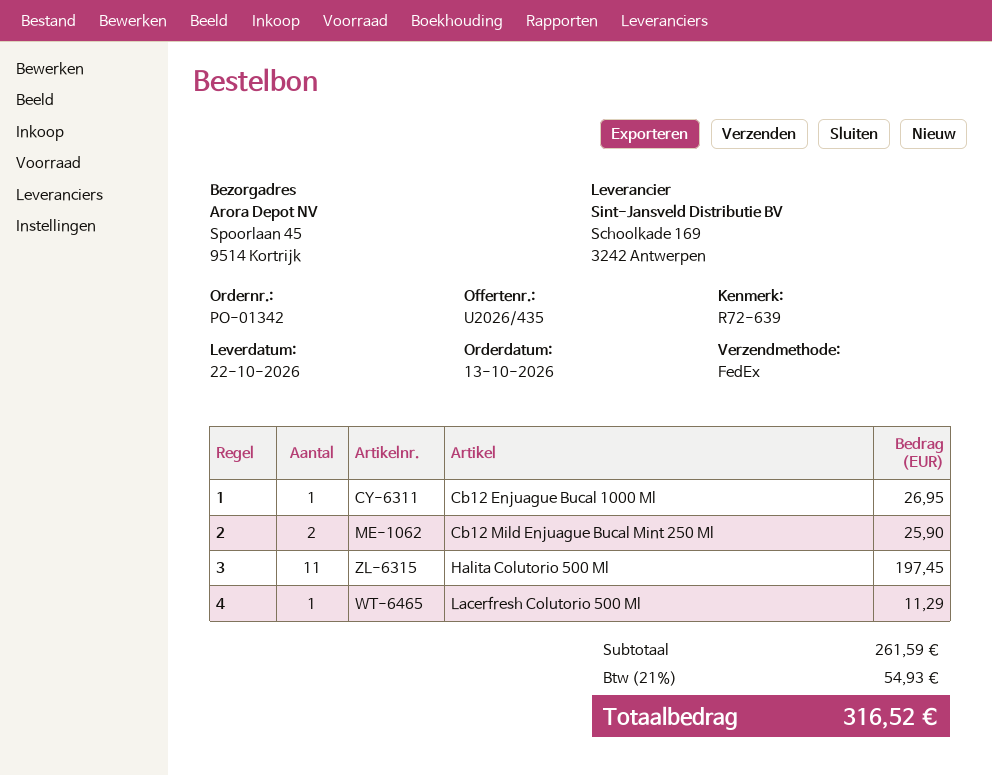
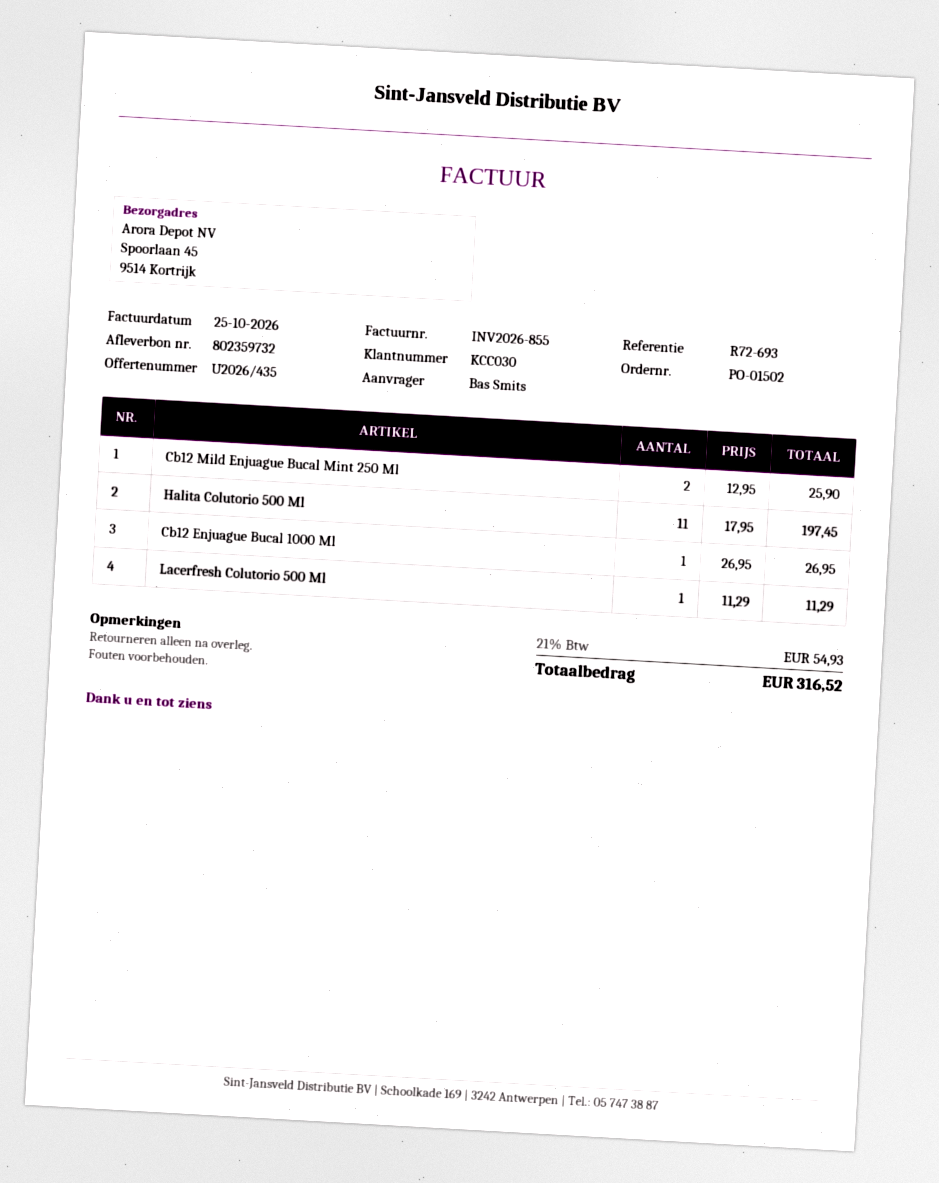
order number: PO-01342 -> PO-01502
reference: R72-639 -> R72-693

